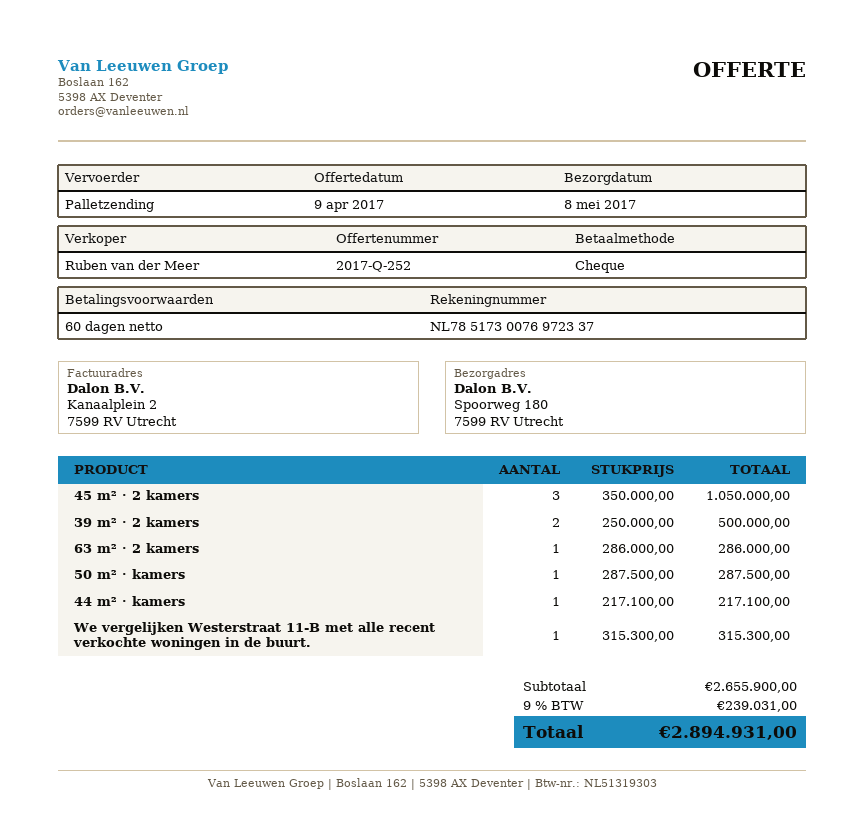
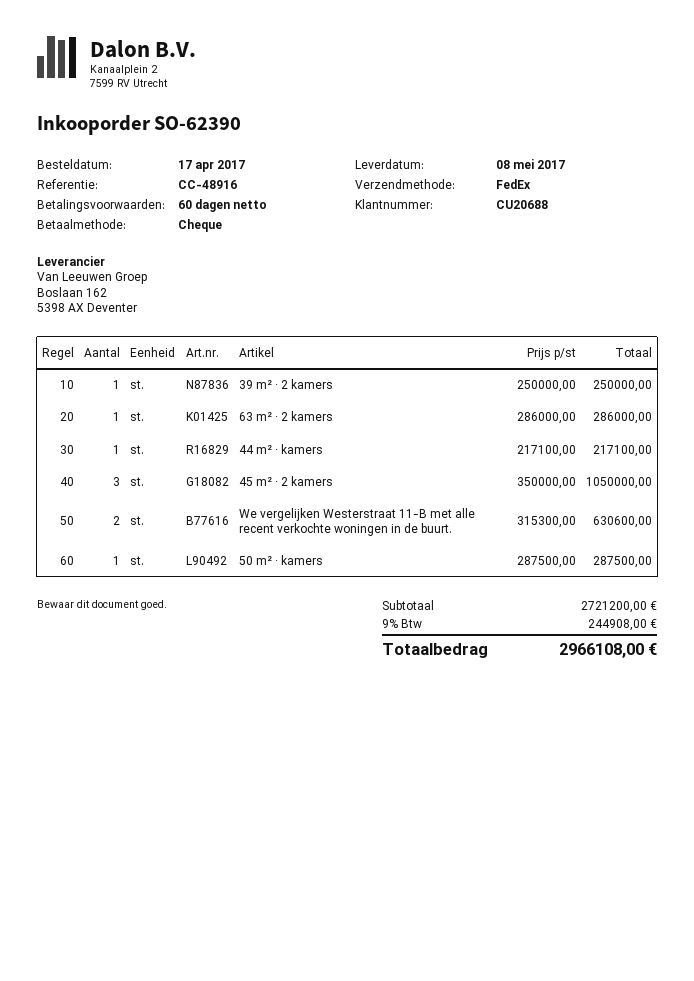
shipping method: pallet freight -> FedEx
39 m² · 2 kamers: 2 x 250000.00 = 500000.00 -> 1 x 250000.00 = 250000.00
We vergelijken Westerstraat 11-B met alle recent verkochte woningen in de buurt.: 1 x 315300.00 = 315300.00 -> 2 x 315300.00 = 630600.00
subtotal: 2655900.00 -> 2721200.00
tax: 9% = 239031.00 -> 9% = 244908.00
total: 2894931.00 -> 2966108.00

